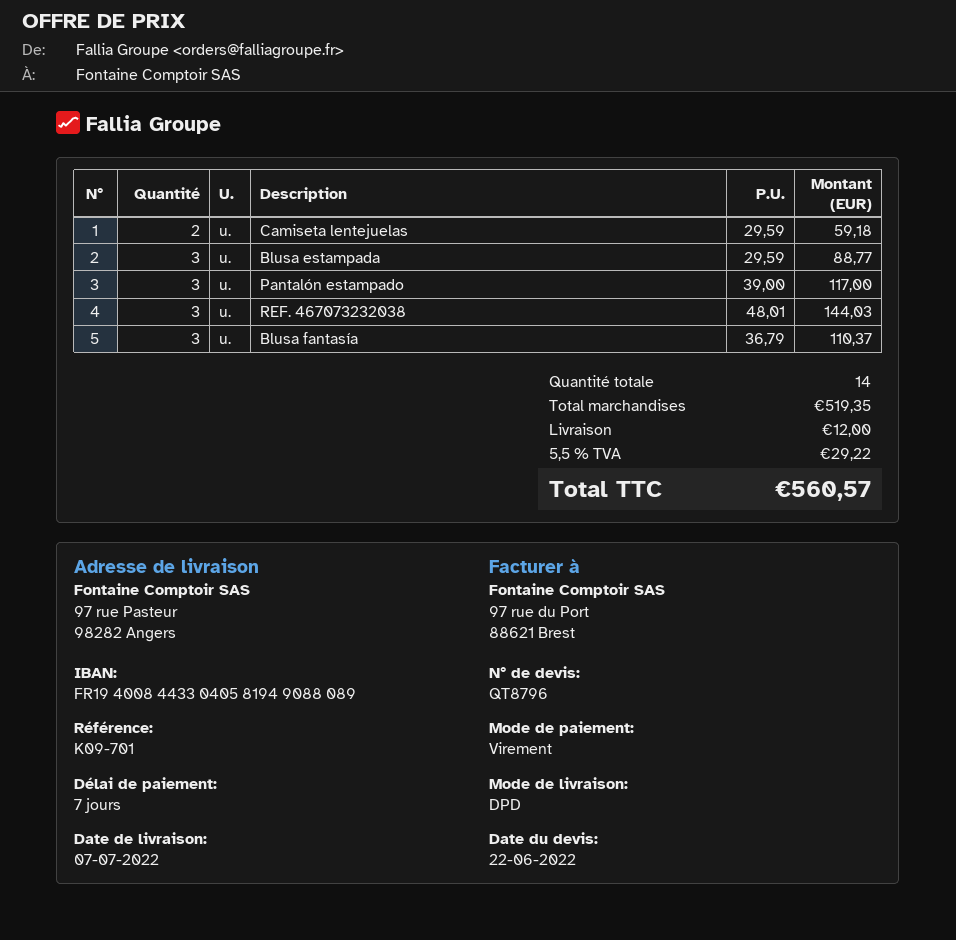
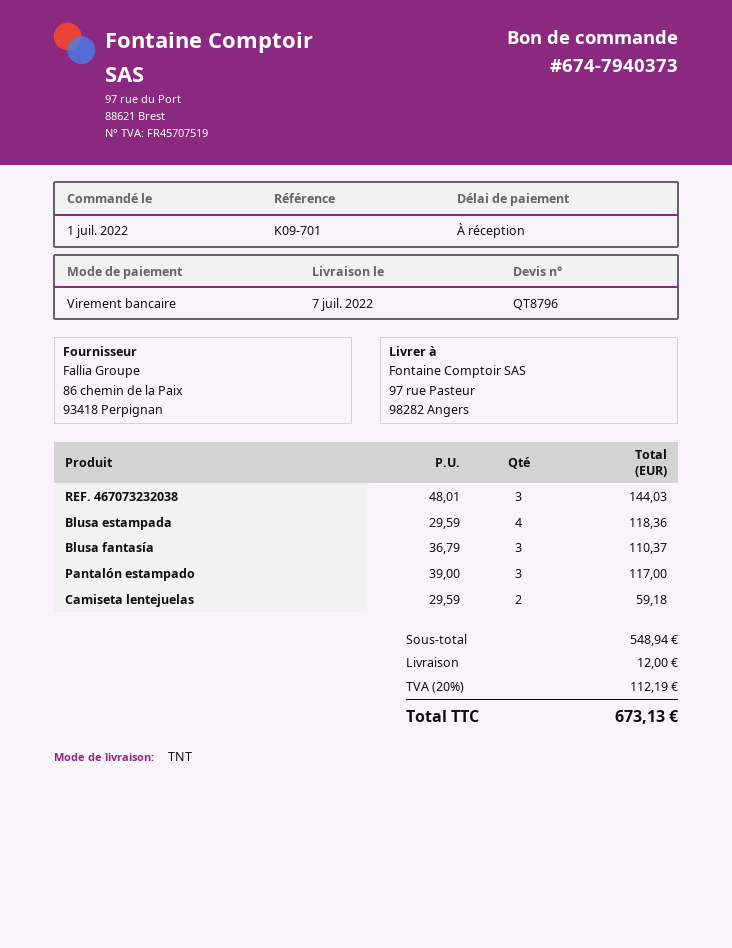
payment terms: 7 days -> on receipt
shipping method: DPD -> TNT
Blusa estampada: 3 x 29.59 = 88.77 -> 4 x 29.59 = 118.36
subtotal: 519.35 -> 548.94
tax: 5.5% = 29.22 -> 20% = 112.19
total: 560.57 -> 673.13

